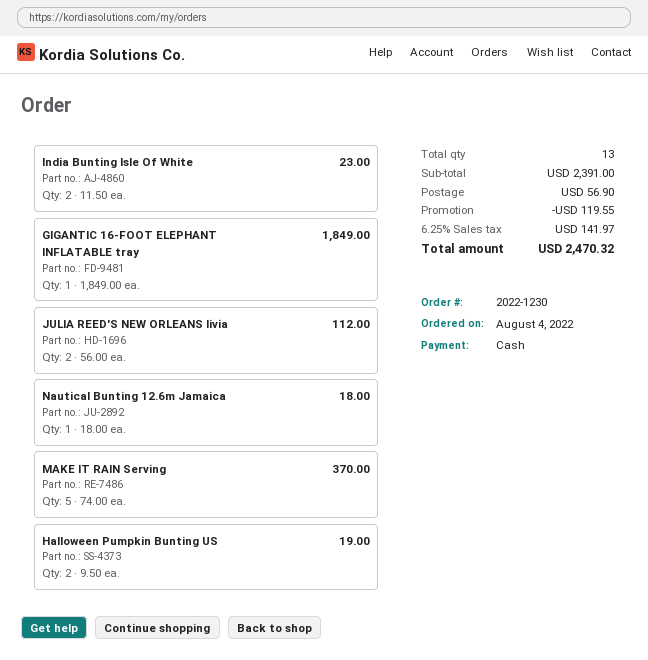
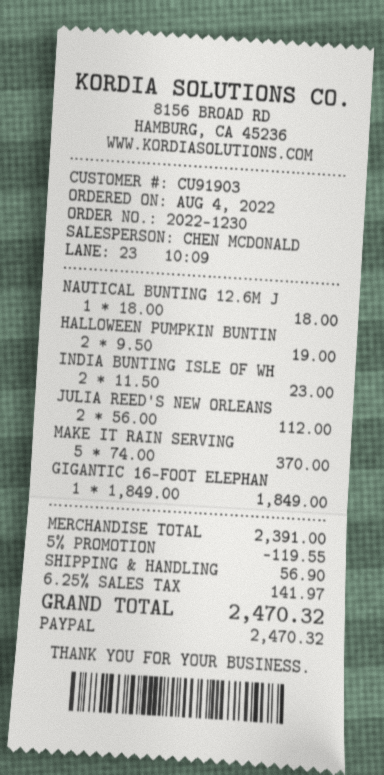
payment method: cash -> PayPal

